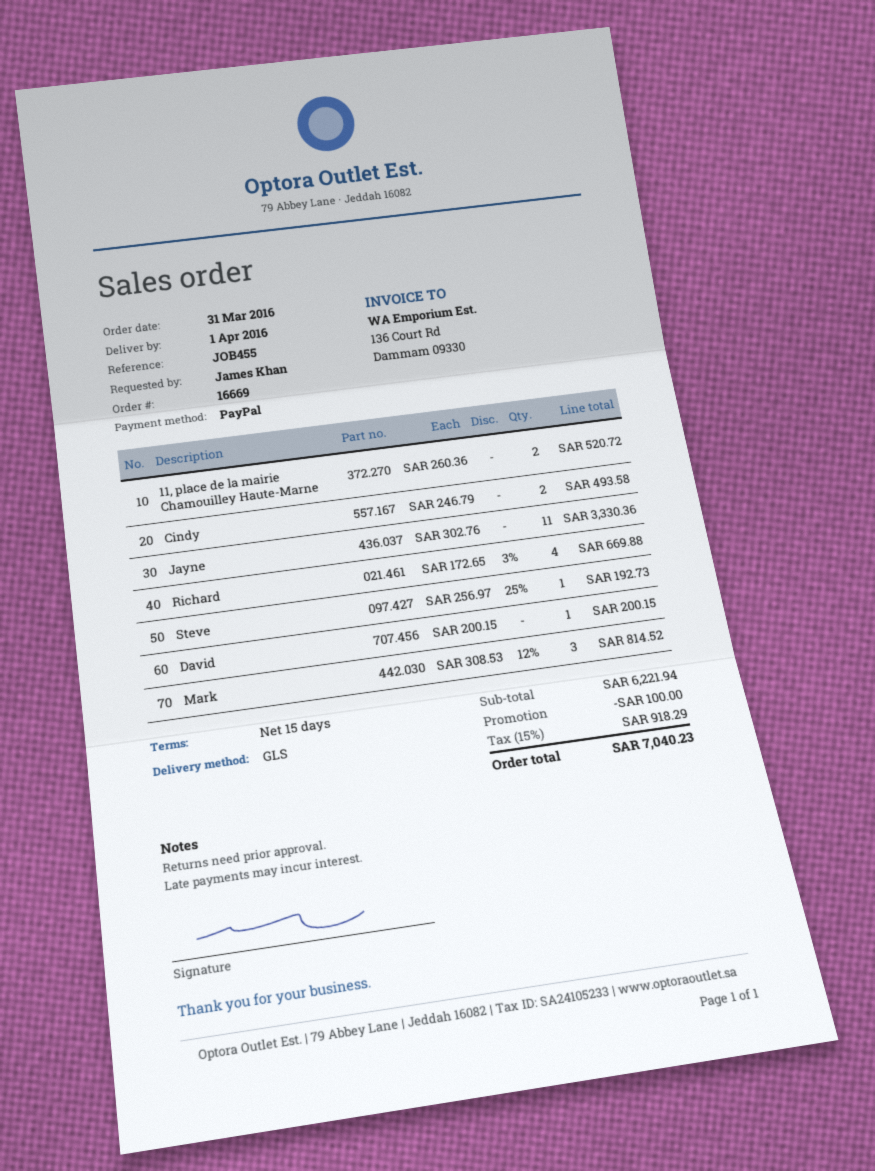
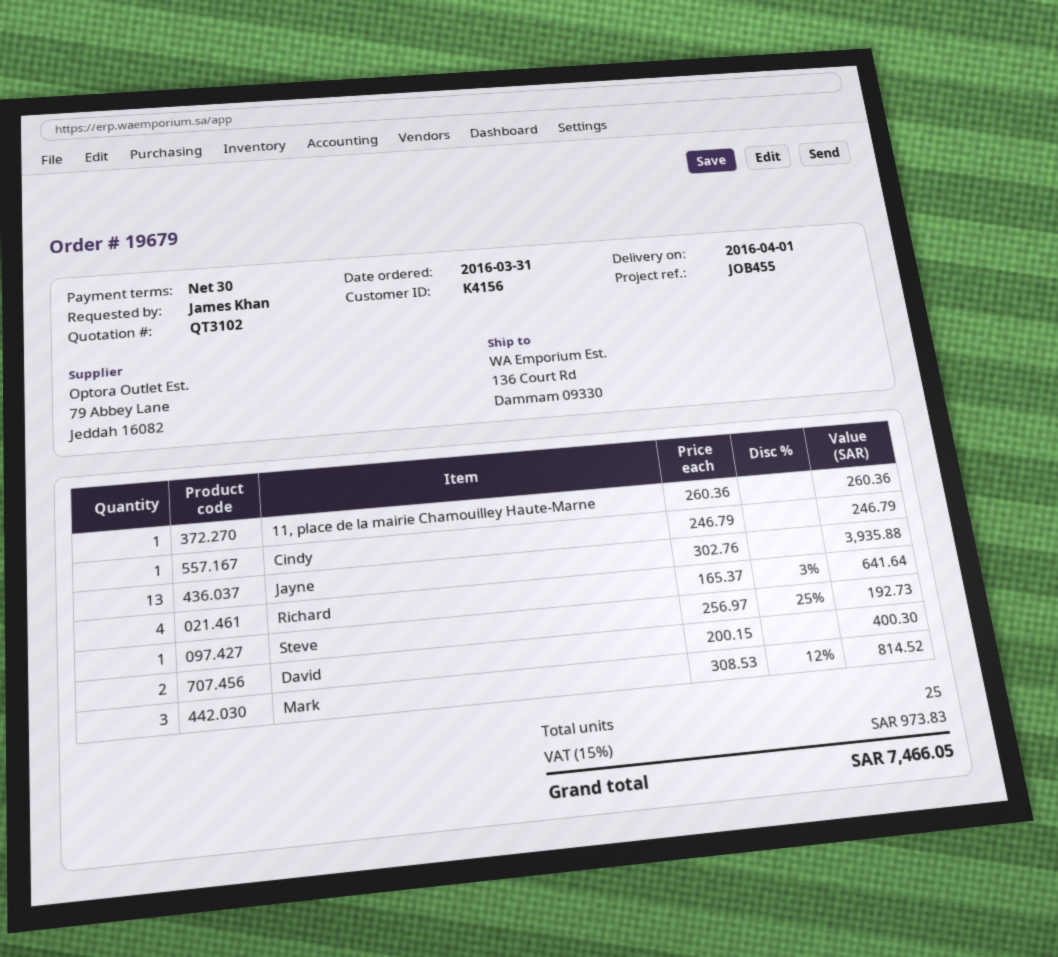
order number: 16669 -> 19679
payment terms: 15 days -> 30 days
11, place de la mairie Chamouilley Haute-Marne: 2 x 260.36 = 520.72 -> 1 x 260.36 = 260.36
Cindy: 2 x 246.79 = 493.58 -> 1 x 246.79 = 246.79
Jayne: 11 x 302.76 = 3330.36 -> 13 x 302.76 = 3935.88
Richard: 4 x 172.65 - 3% = 669.88 -> 4 x 165.37 - 3% = 641.64
David: 1 x 200.15 = 200.15 -> 2 x 200.15 = 400.30
discount: 100.00 -> none
tax: 15% = 918.29 -> 15% = 973.83
total: 7040.23 -> 7466.05

